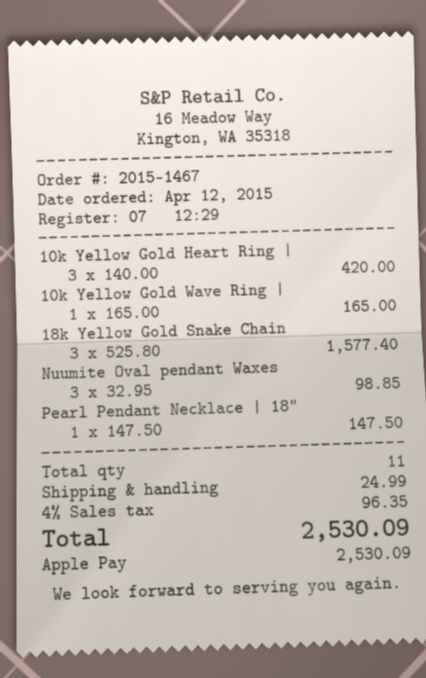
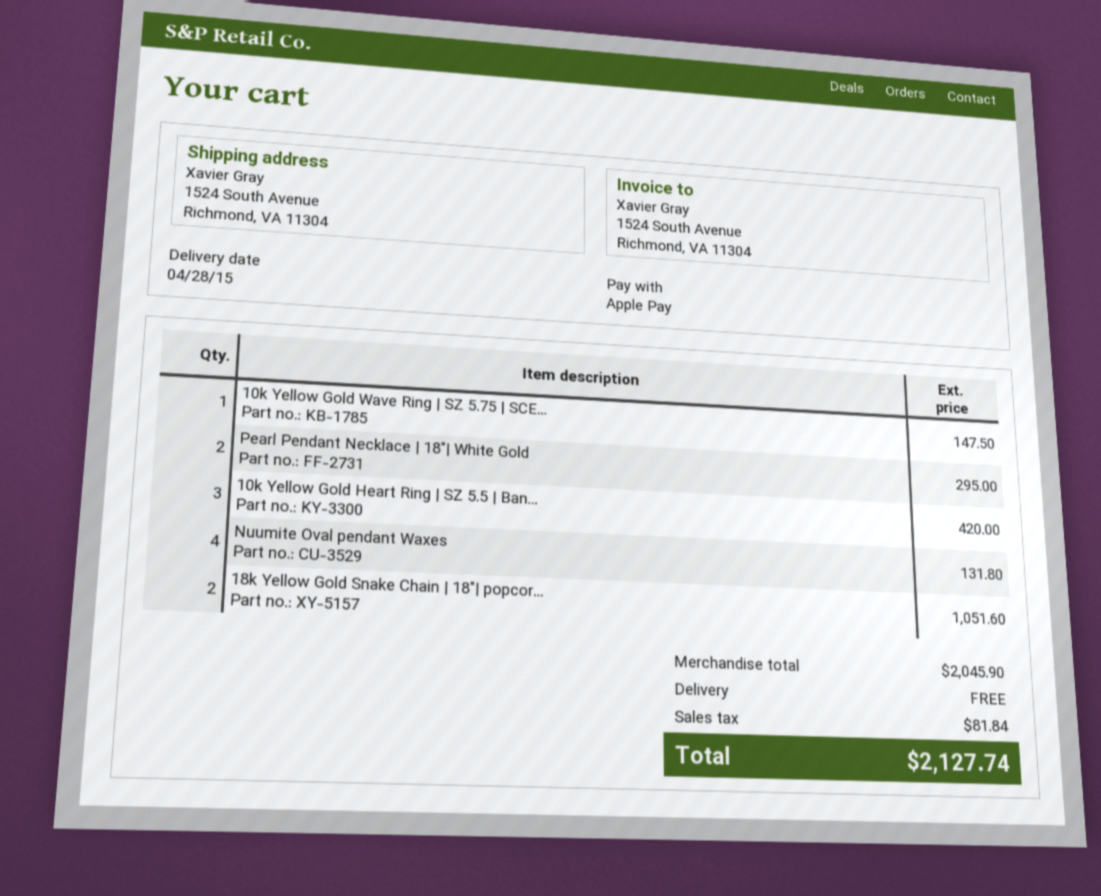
10k Yellow Gold Wave Ring |: 1 for 165.00 -> 1 for 147.50
18k Yellow Gold Snake Chain: 3 for 1577.40 -> 2 for 1051.60
Nuumite Oval pendant Waxes: 3 for 98.85 -> 4 for 131.80
Pearl Pendant Necklace | 18": 1 for 147.50 -> 2 for 295.00
shipping: 24.99 -> 0.00
tax: 96.35 -> 81.84
total: 2530.09 -> 2127.74

